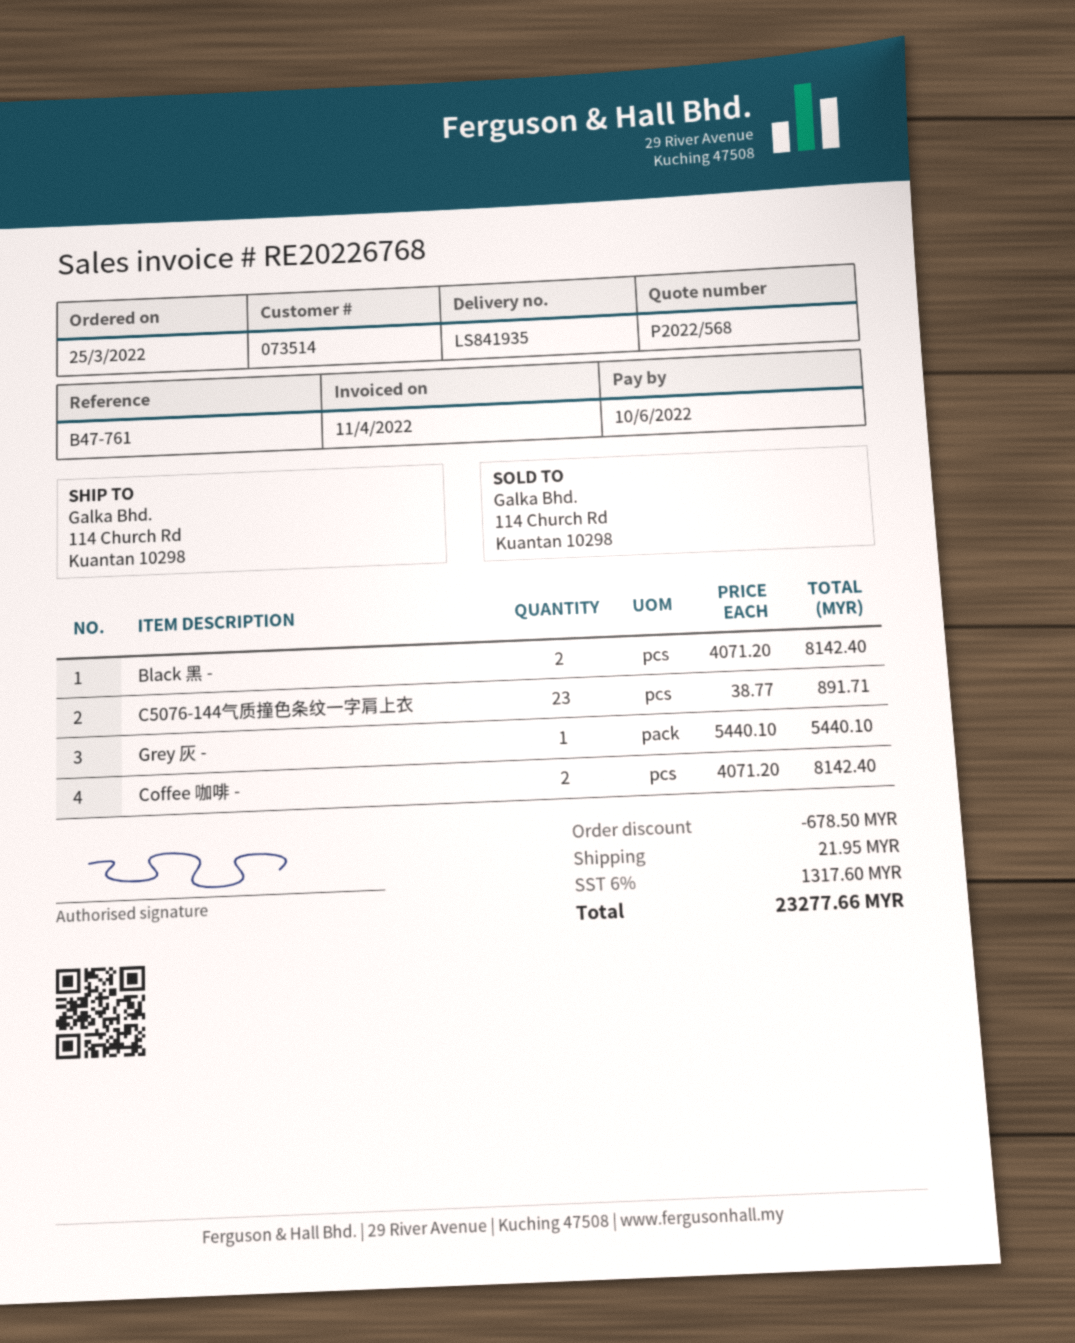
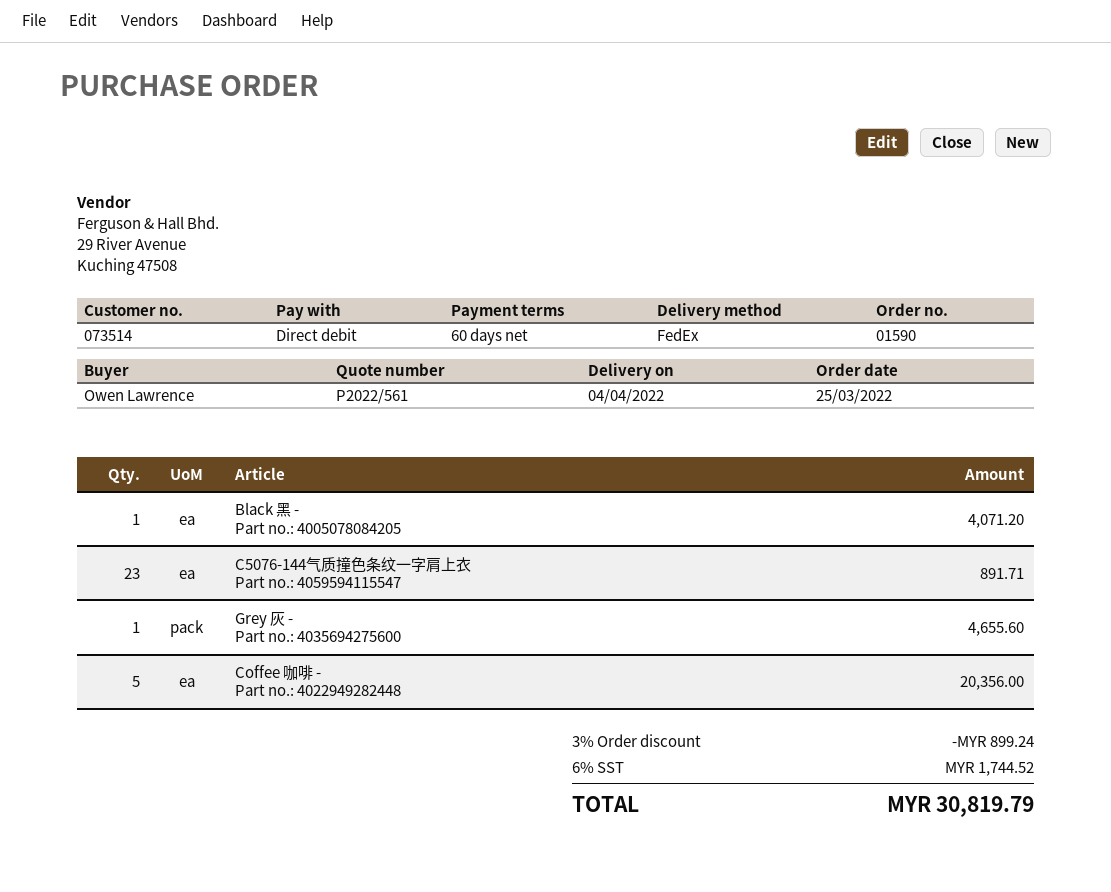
quote number: P2022/568 -> P2022/561
Black 黑 -: 2 for 8142.40 -> 1 for 4071.20
Grey 灰 -: 1 for 5440.10 -> 1 for 4655.60
Coffee 咖啡 -: 2 for 8142.40 -> 5 for 20356.00
discount: 678.50 -> 899.24
shipping: 21.95 -> none
tax: 6% = 1317.60 -> 6% = 1744.52
total: 23277.66 -> 30819.79

